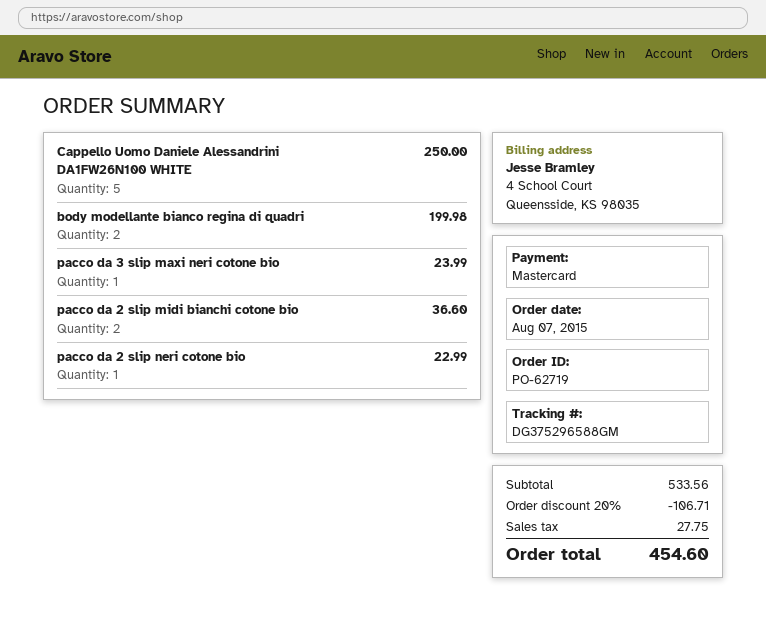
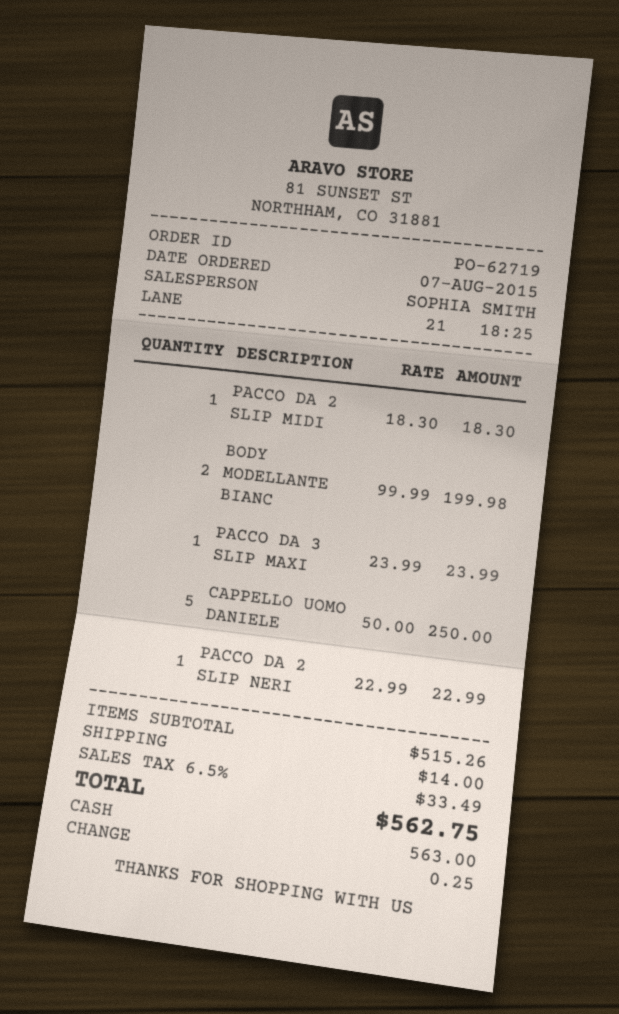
payment method: Mastercard -> cash
pacco da 2 slip midi bianchi cotone bio: 2 for 36.60 -> 1 for 18.30
subtotal: 533.56 -> 515.26
discount: 20% = 106.71 -> none
shipping: none -> 14.00
tax: 27.75 -> 33.49
total: 454.60 -> 562.75

